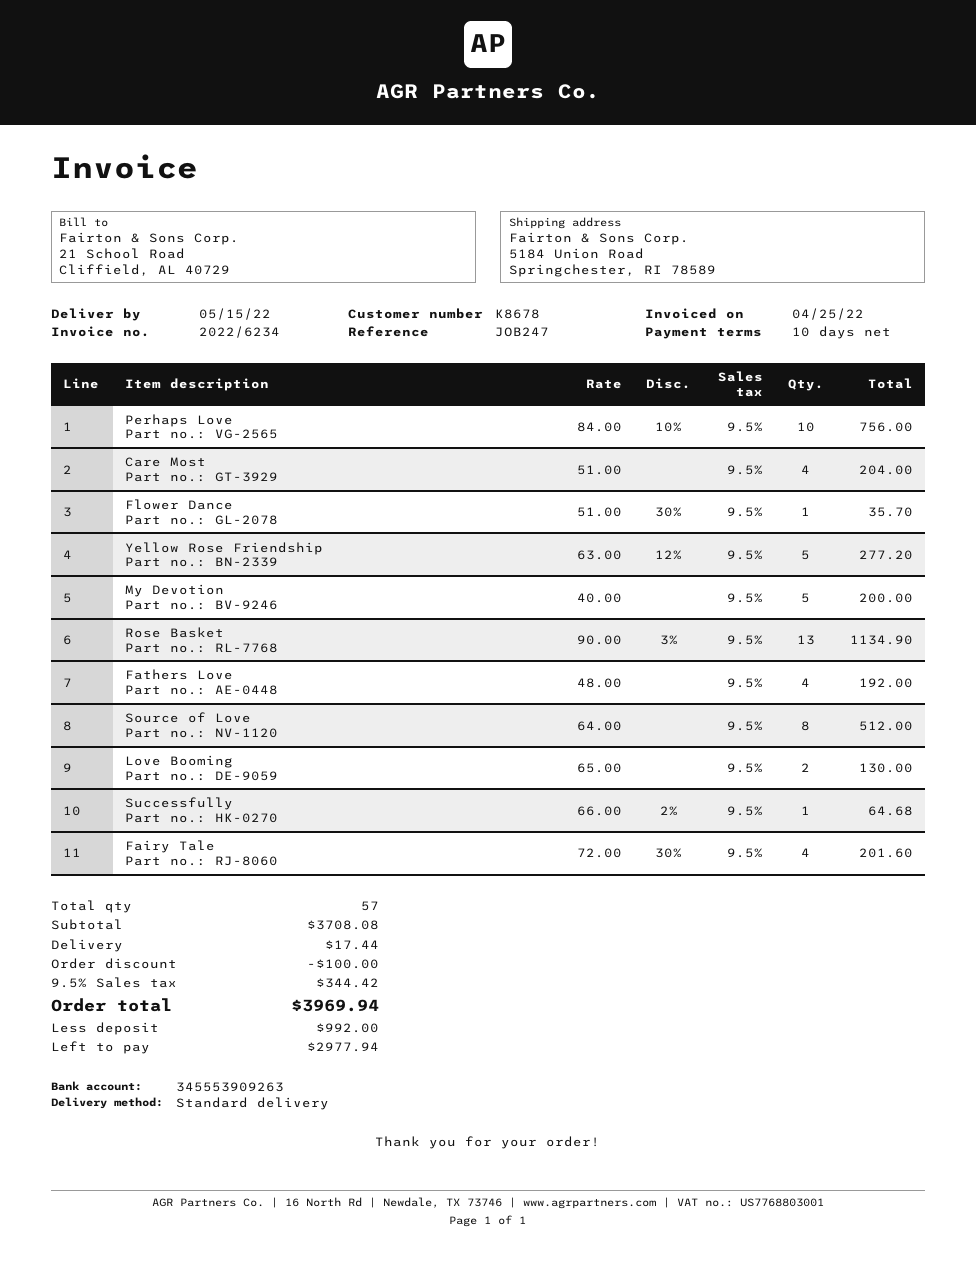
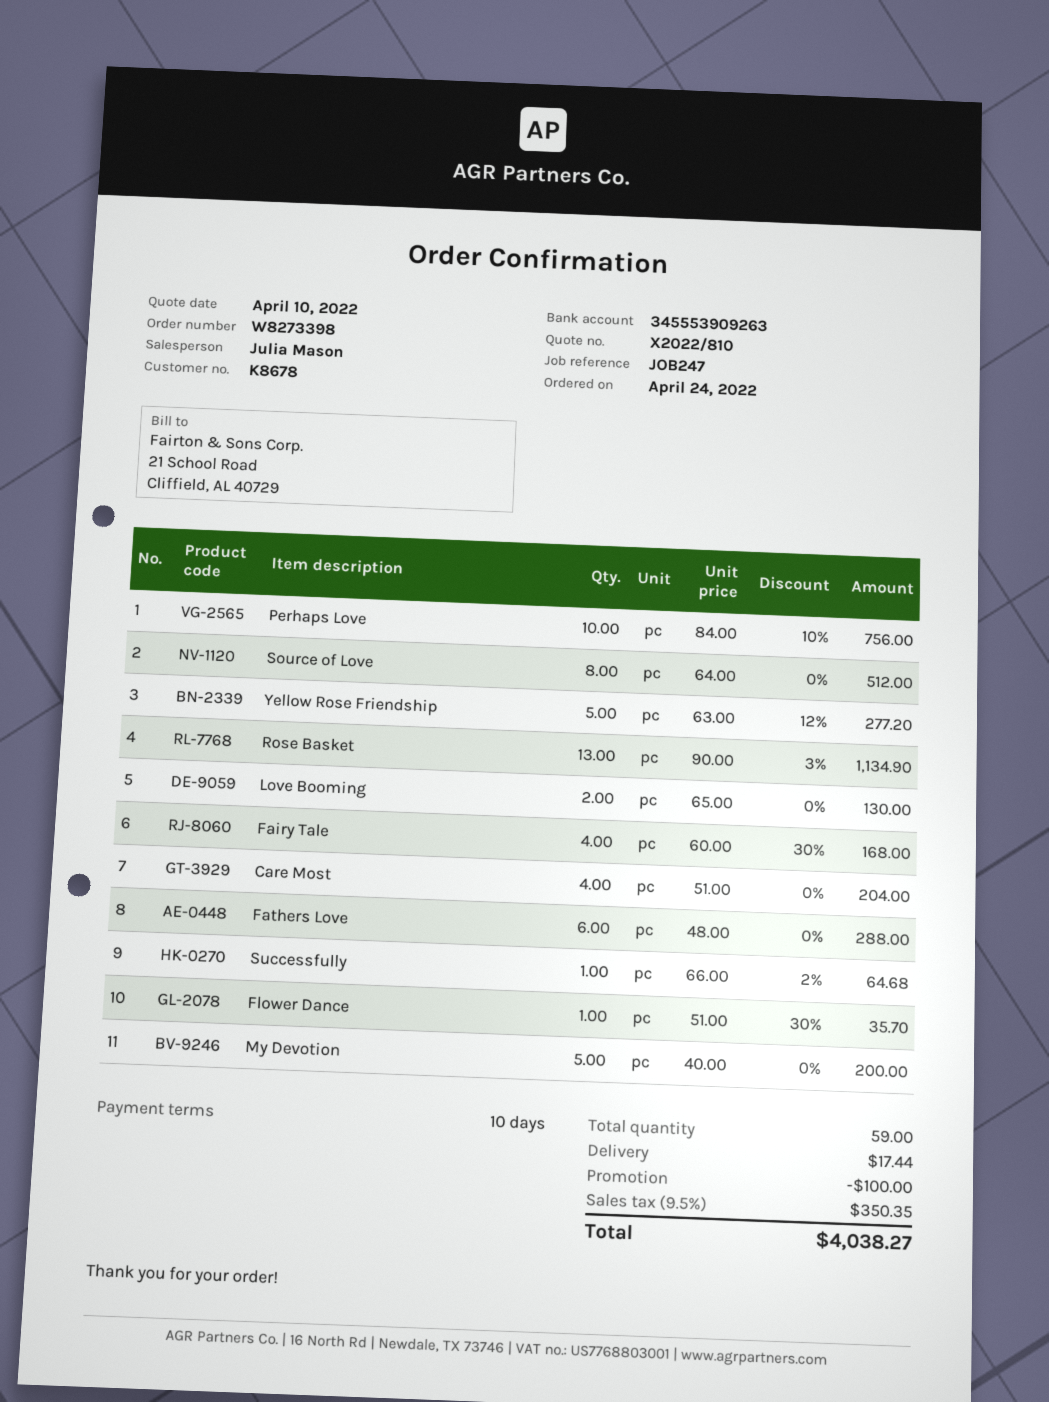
Fathers Love: 4 x 48.00 = 192.00 -> 6 x 48.00 = 288.00
Fairy Tale: 4 x 72.00 - 30% = 201.60 -> 4 x 60.00 - 30% = 168.00
total quantity: 57 -> 59
tax: 9.5% = 344.42 -> 9.5% = 350.35
total: 3969.94 -> 4038.27

